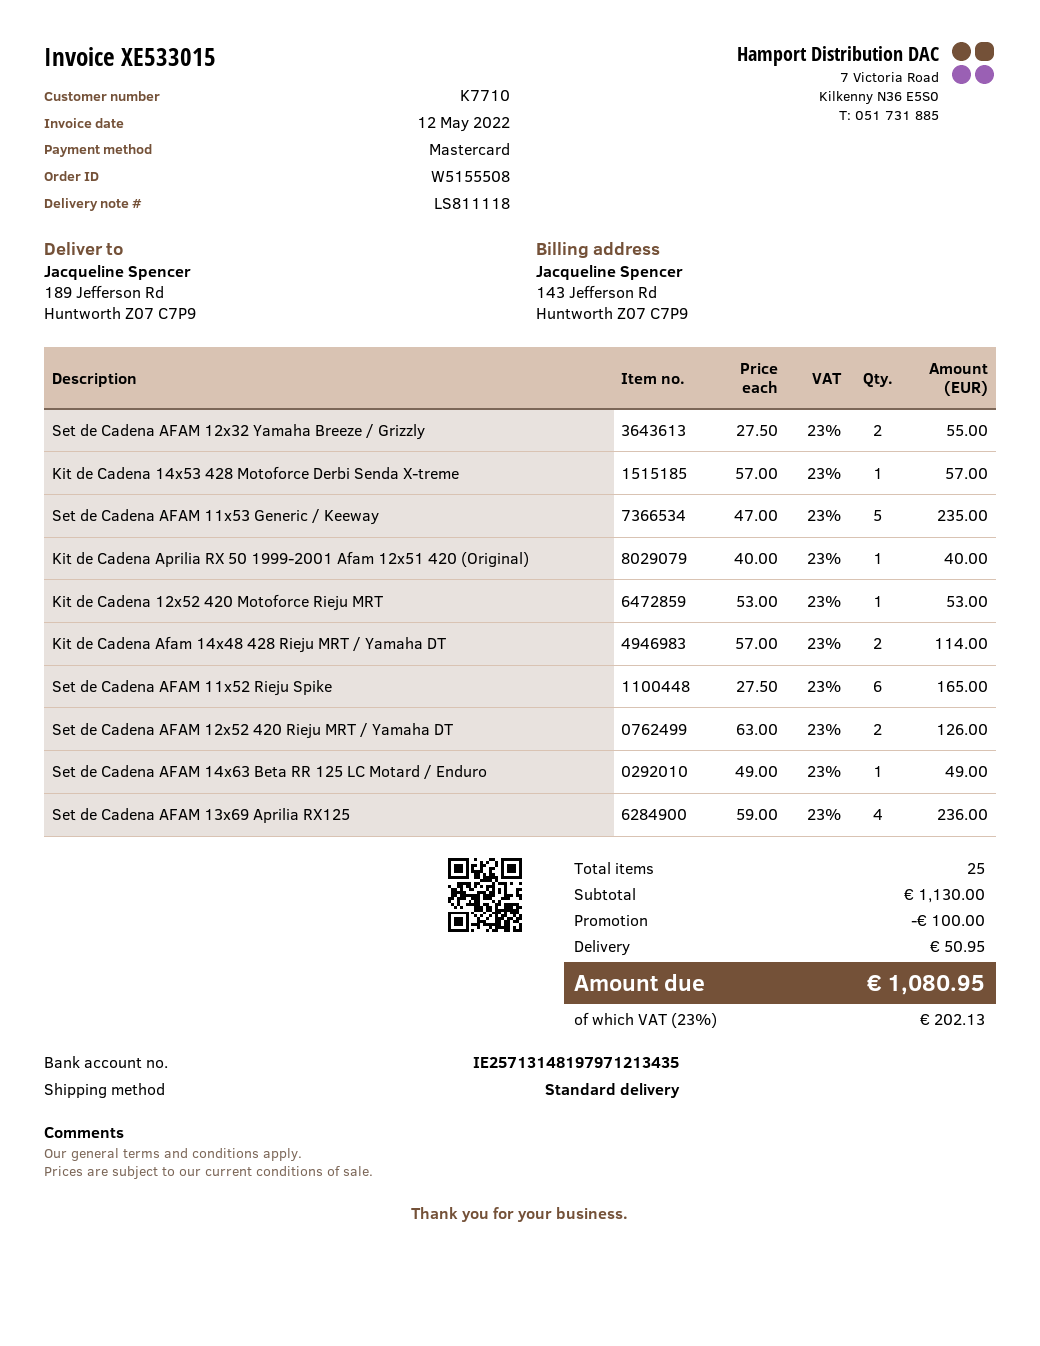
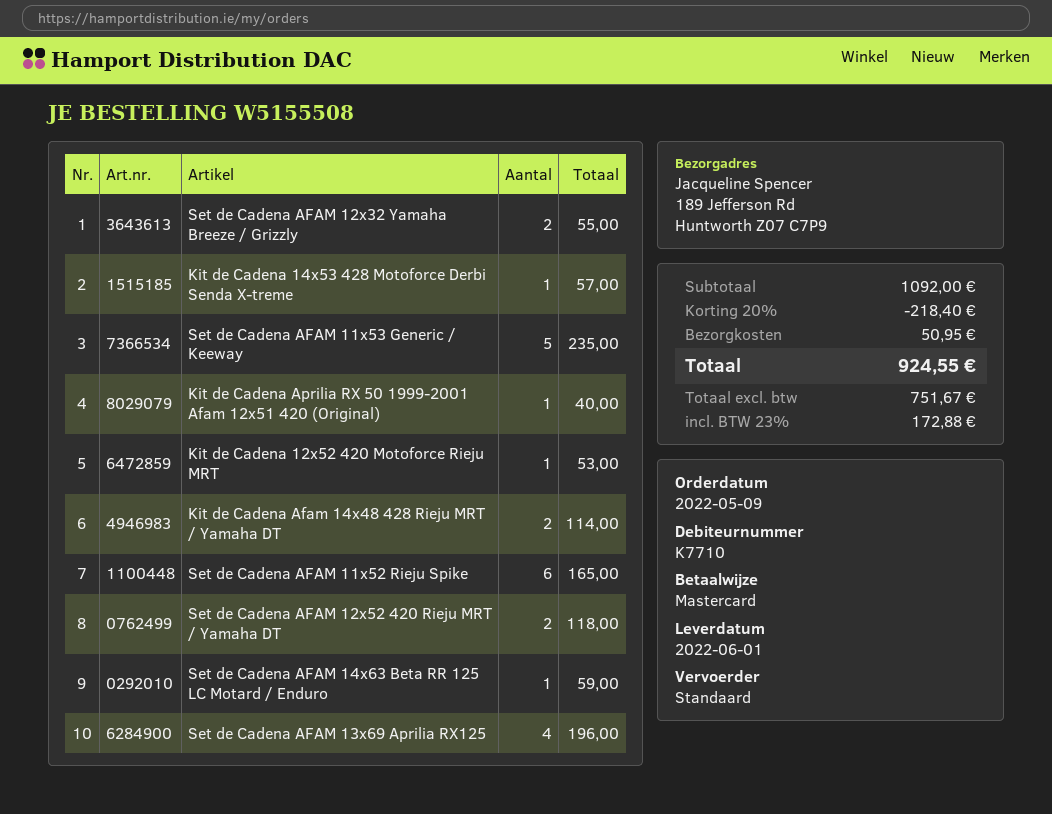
Set de Cadena AFAM 12x52 420 Rieju MRT / Yamaha DT: 2 for 126.00 -> 2 for 118.00
Set de Cadena AFAM 14x63 Beta RR 125 LC Motard / Enduro: 1 for 49.00 -> 1 for 59.00
Set de Cadena AFAM 13x69 Aprilia RX125: 4 for 236.00 -> 4 for 196.00
subtotal: 1130.00 -> 1092.00
discount: 100.00 -> 218.40
tax: 23% = 202.13 -> 23% = 172.88
total: 1080.95 -> 924.55

